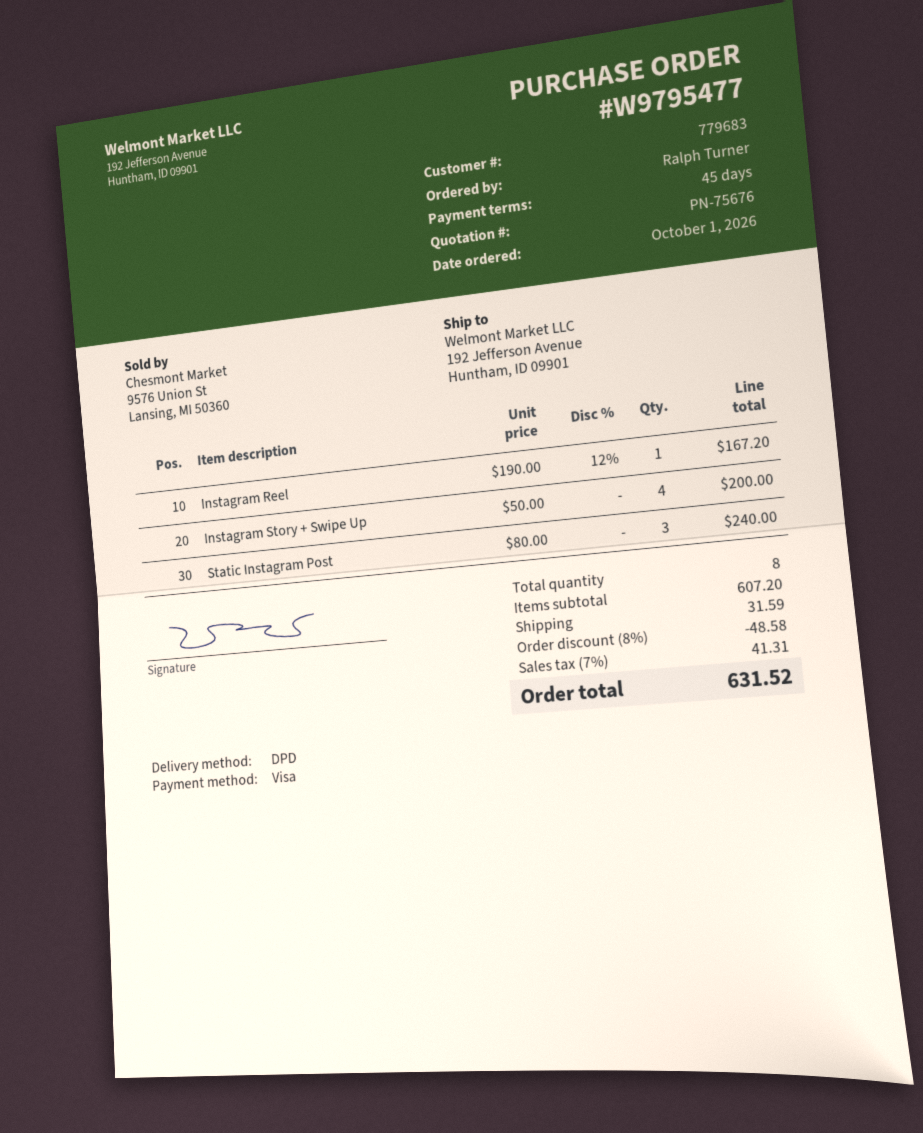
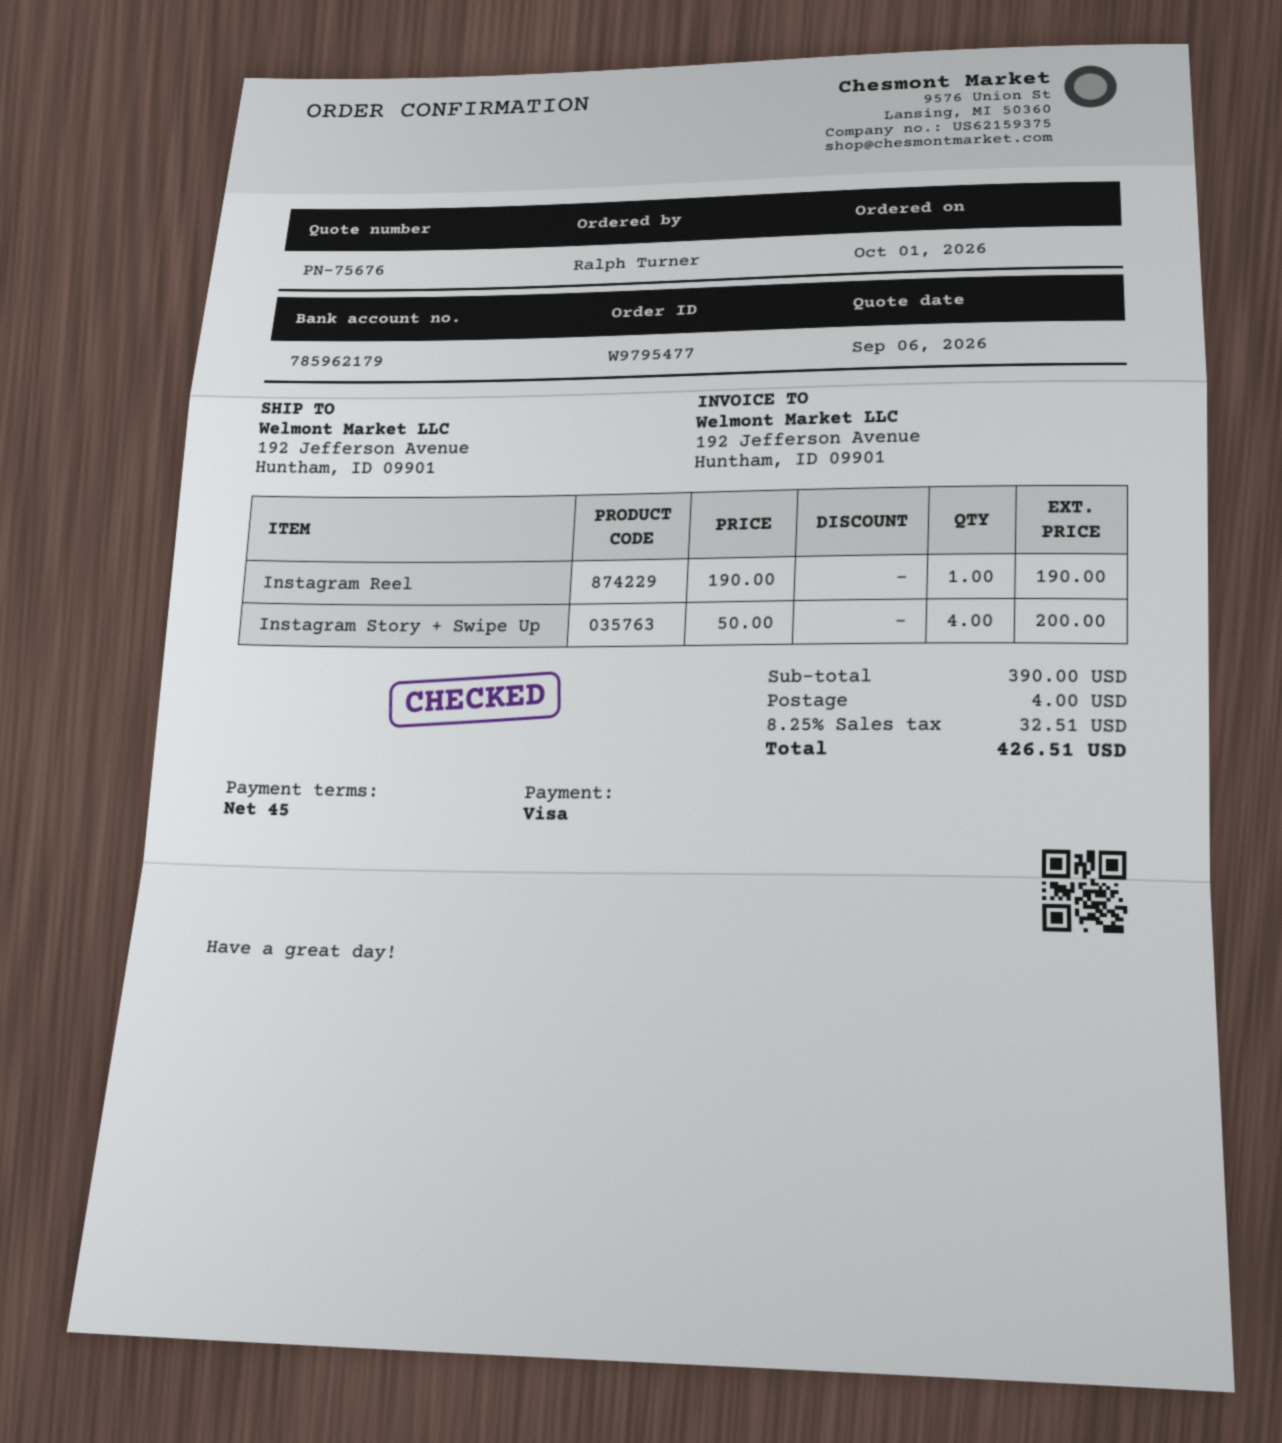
Instagram Reel: 1 x 190.00 - 12% = 167.20 -> 1 x 190.00 = 190.00
Static Instagram Post: 3 x 80.00 = 240.00 -> none
subtotal: 607.20 -> 390.00
discount: 8% = 48.58 -> none
shipping: 31.59 -> 4.00
tax: 7% = 41.31 -> 8.25% = 32.51
total: 631.52 -> 426.51

